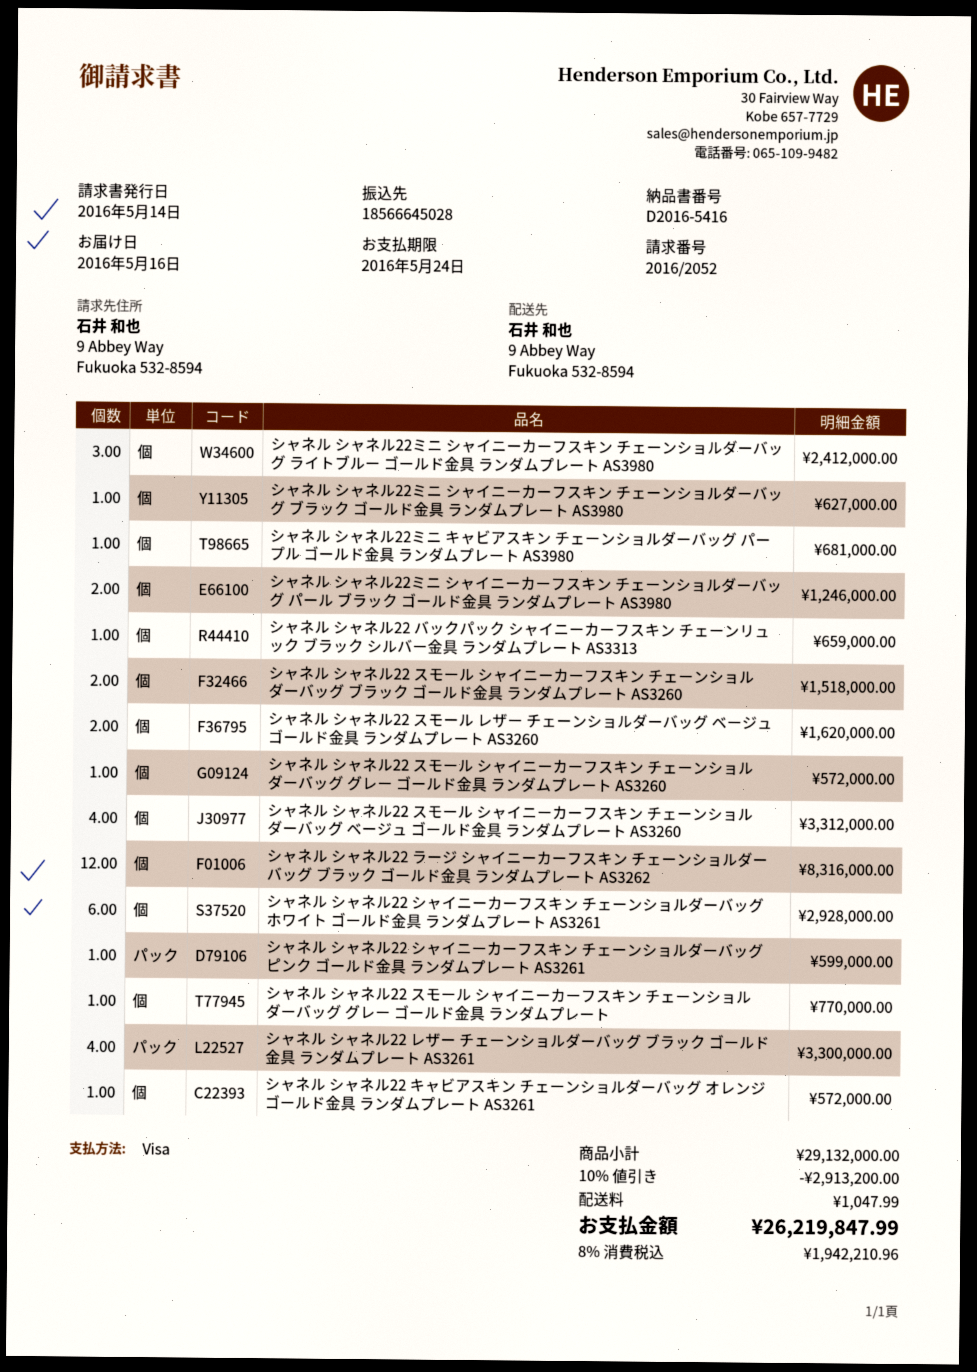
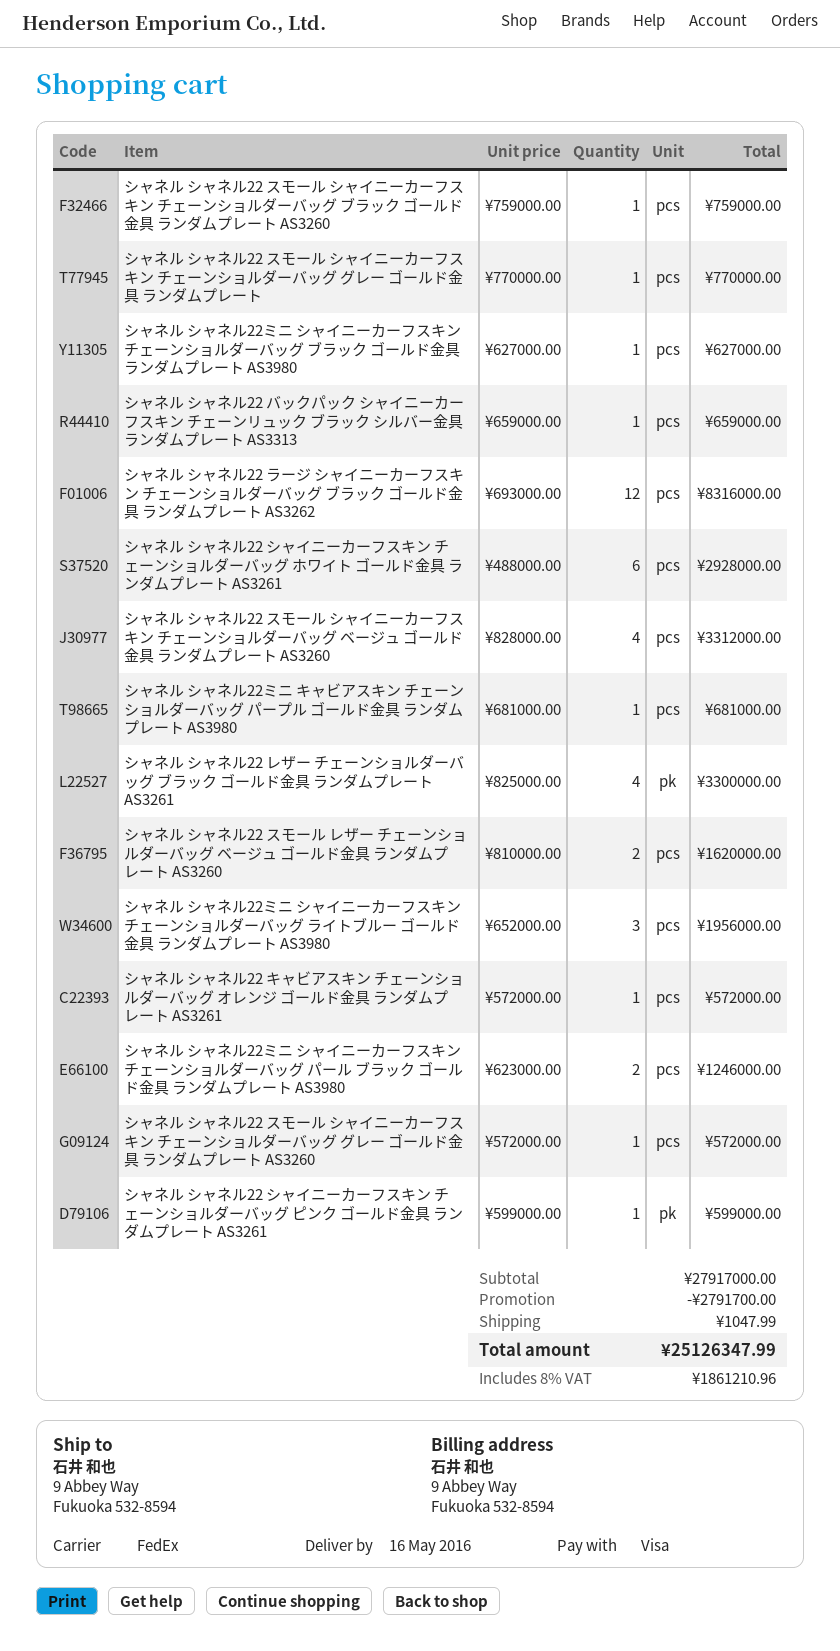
シャネル シャネル22ミニ シャイニーカーフスキン チェーンショルダーバッグ ライトブルー ゴールド金具 ランダムプレート AS3980: 3 for 2412000.00 -> 3 for 1956000.00
シャネル シャネル22 スモール シャイニーカーフスキン チェーンショルダーバッグ ブラック ゴールド金具 ランダムプレート AS3260: 2 for 1518000.00 -> 1 for 759000.00
subtotal: 29132000.00 -> 27917000.00
discount: 2913200.00 -> 2791700.00
tax: 8% = 1942210.96 -> 8% = 1861210.96
total: 26219847.99 -> 25126347.99

